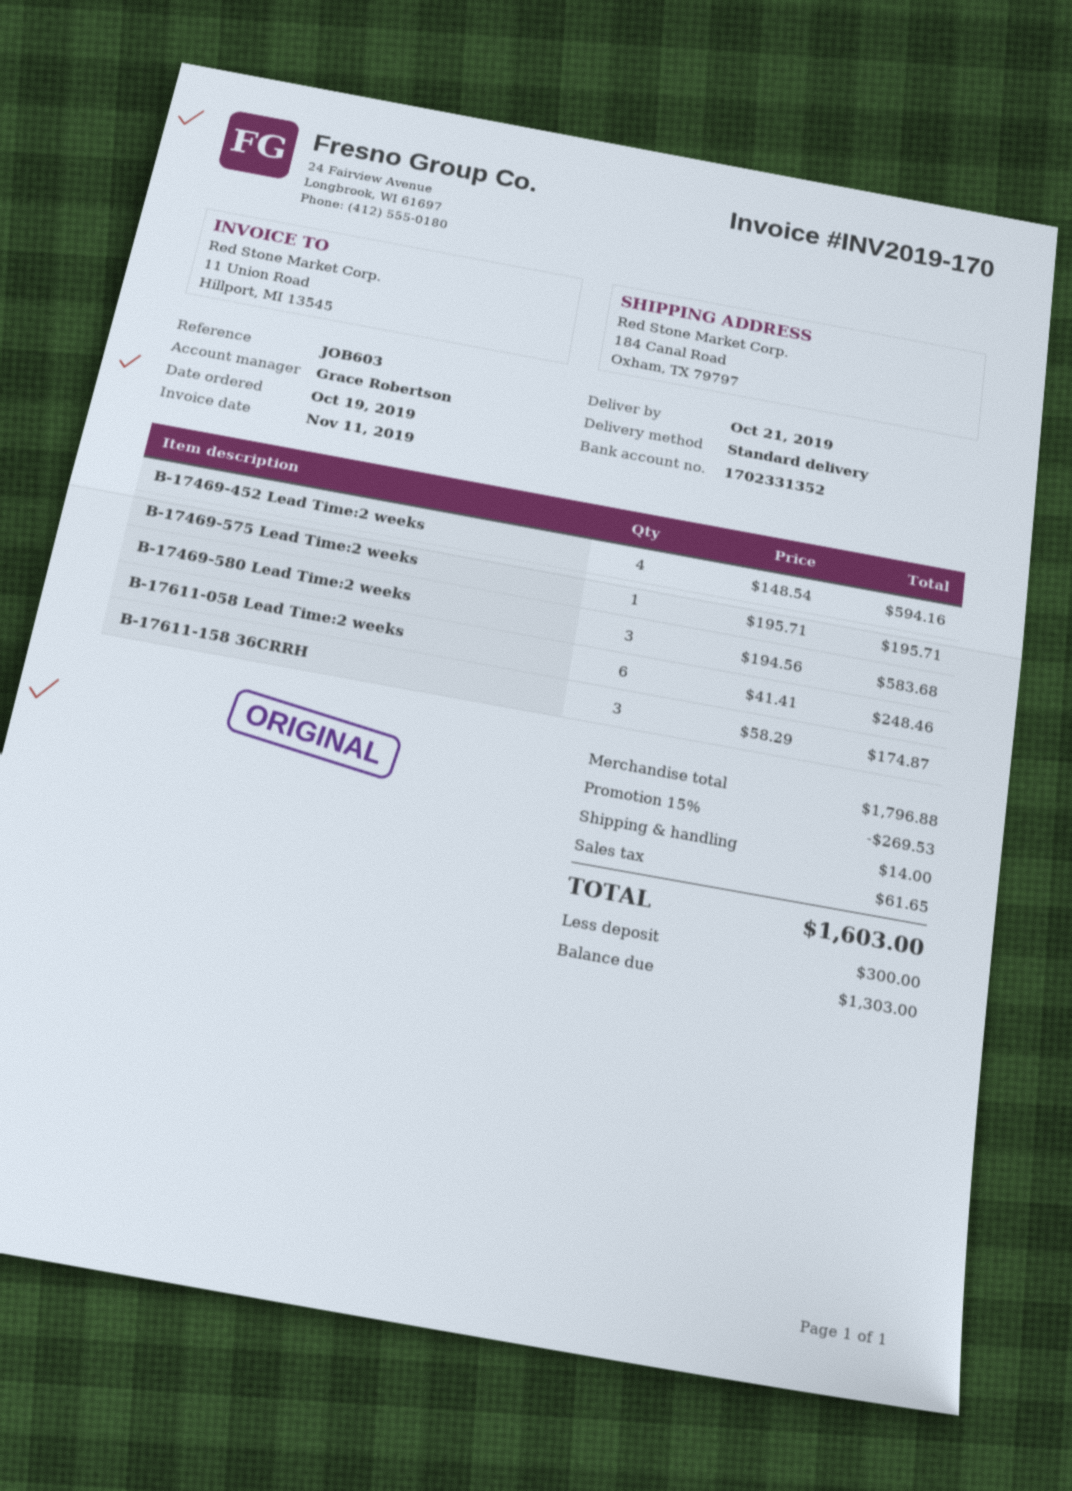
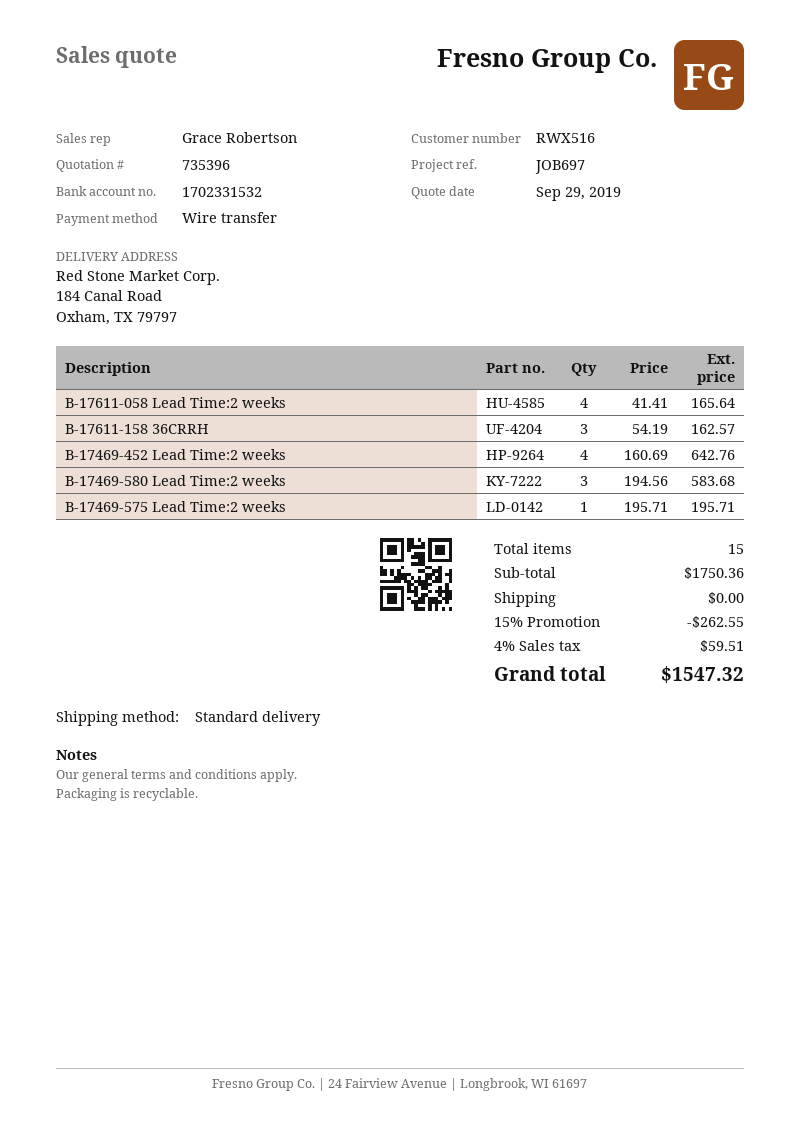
reference: JOB603 -> JOB697
bank account: 1702331352 -> 1702331532
B-17469-452 Lead Time:2 weeks: 4 x 148.54 = 594.16 -> 4 x 160.69 = 642.76
B-17611-058 Lead Time:2 weeks: 6 x 41.41 = 248.46 -> 4 x 41.41 = 165.64
B-17611-158 36CRRH: 3 x 58.29 = 174.87 -> 3 x 54.19 = 162.57
subtotal: 1796.88 -> 1750.36
discount: 15% = 269.53 -> 15% = 262.55
shipping: 14.00 -> 0.00
tax: 61.65 -> 59.51
total: 1603.00 -> 1547.32

